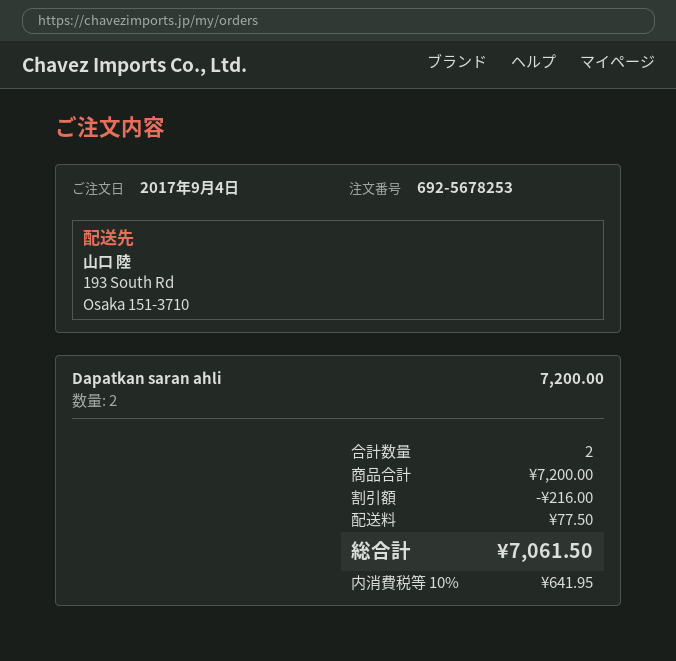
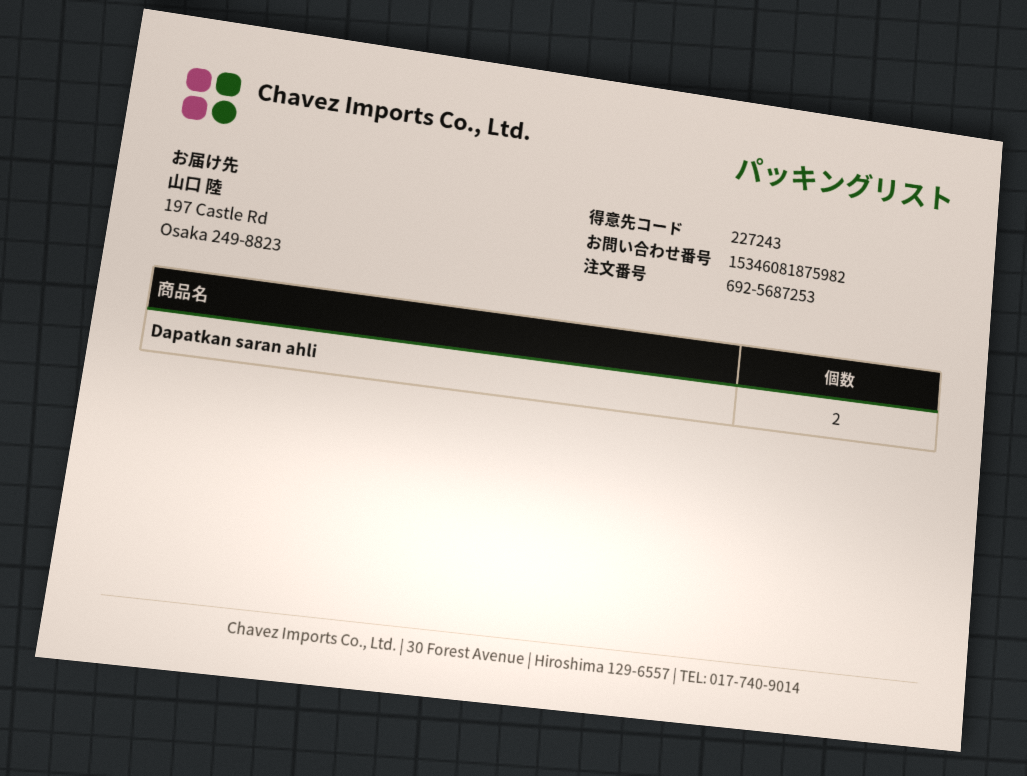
order number: 692-5678253 -> 692-5687253
ship to: 193 South Rd, Osaka 151-3710 -> 197 Castle Rd, Osaka 249-8823

